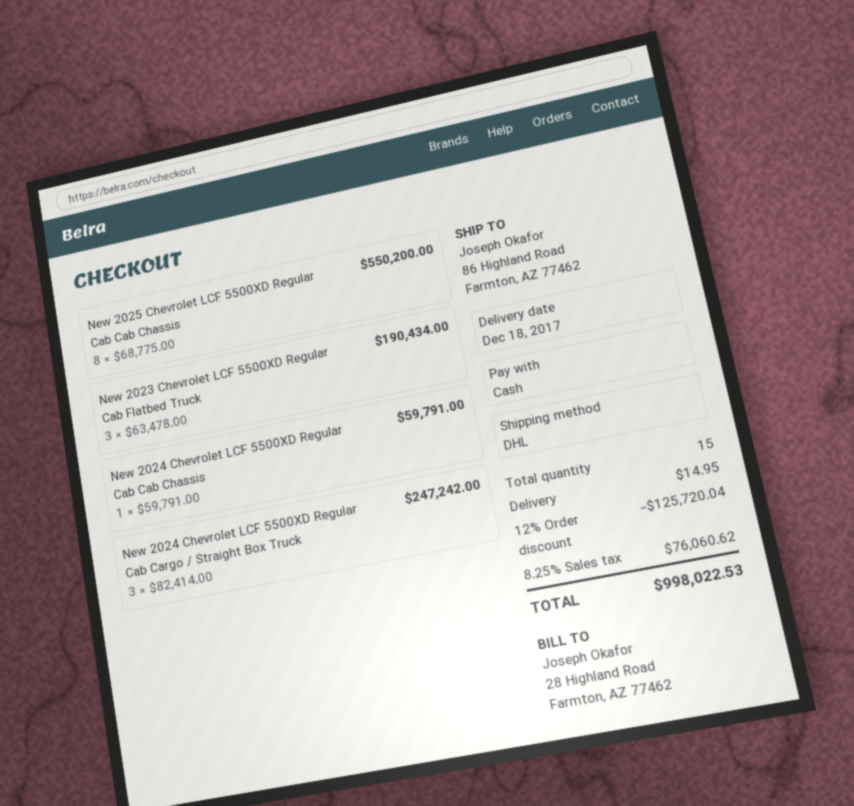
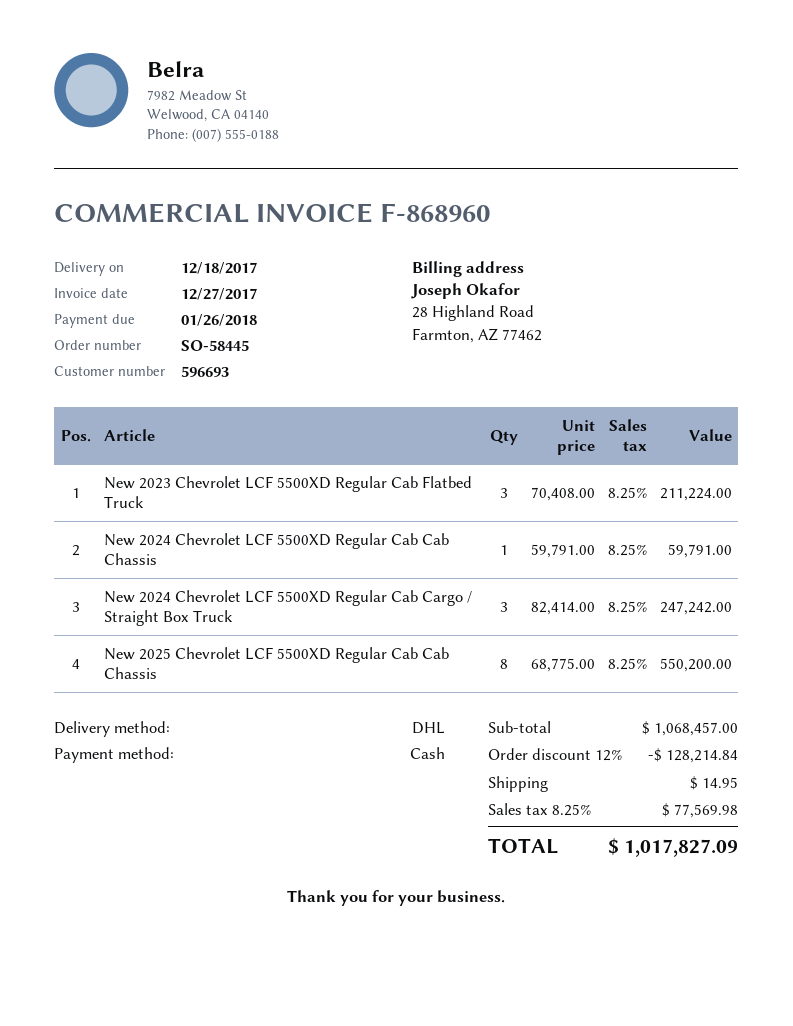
New 2023 Chevrolet LCF 5500XD Regular Cab Flatbed Truck: 3 x 63478.00 = 190434.00 -> 3 x 70408.00 = 211224.00
discount: 12% = 125720.04 -> 12% = 128214.84
tax: 8.25% = 76060.62 -> 8.25% = 77569.98
total: 998022.53 -> 1017827.09

